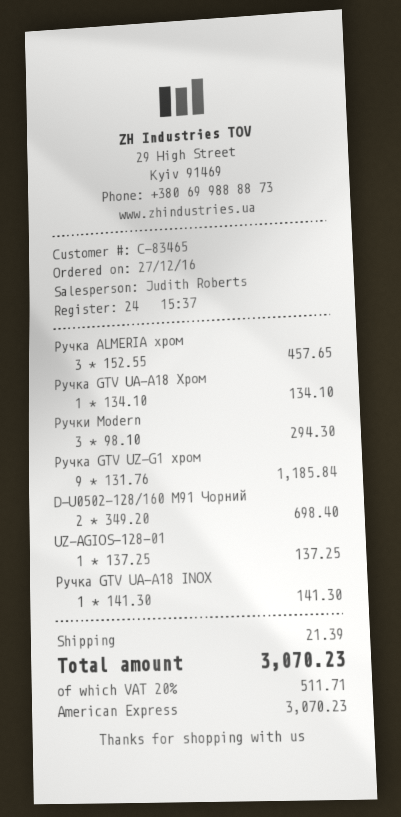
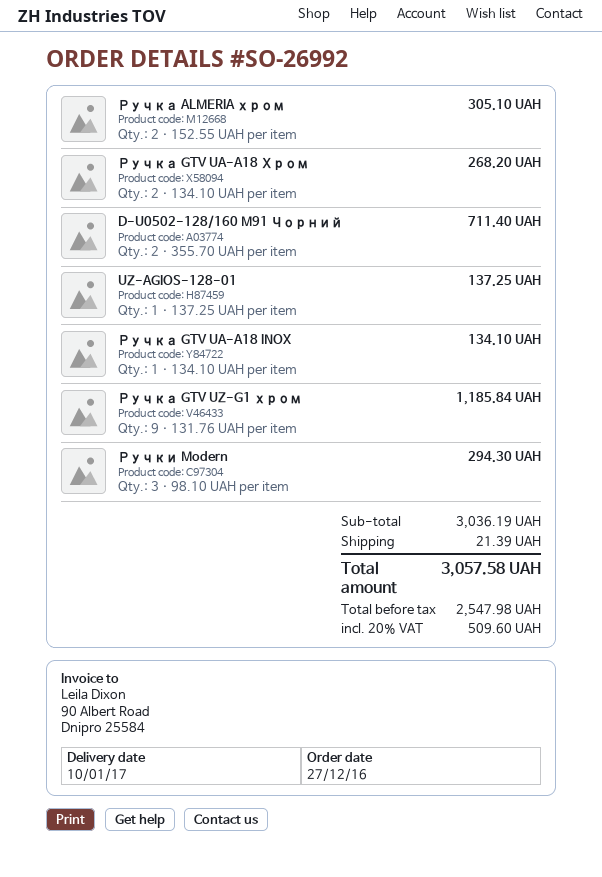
Ручка ALMERIA хром: 3 x 152.55 = 457.65 -> 2 x 152.55 = 305.10
Ручка GTV UA-A18 Хром: 1 x 134.10 = 134.10 -> 2 x 134.10 = 268.20
D-U0502-128/160 M91 Чорний: 2 x 349.20 = 698.40 -> 2 x 355.70 = 711.40
Ручка GTV UA-A18 INOX: 1 x 141.30 = 141.30 -> 1 x 134.10 = 134.10
tax: 20% = 511.71 -> 20% = 509.60
total: 3070.23 -> 3057.58

